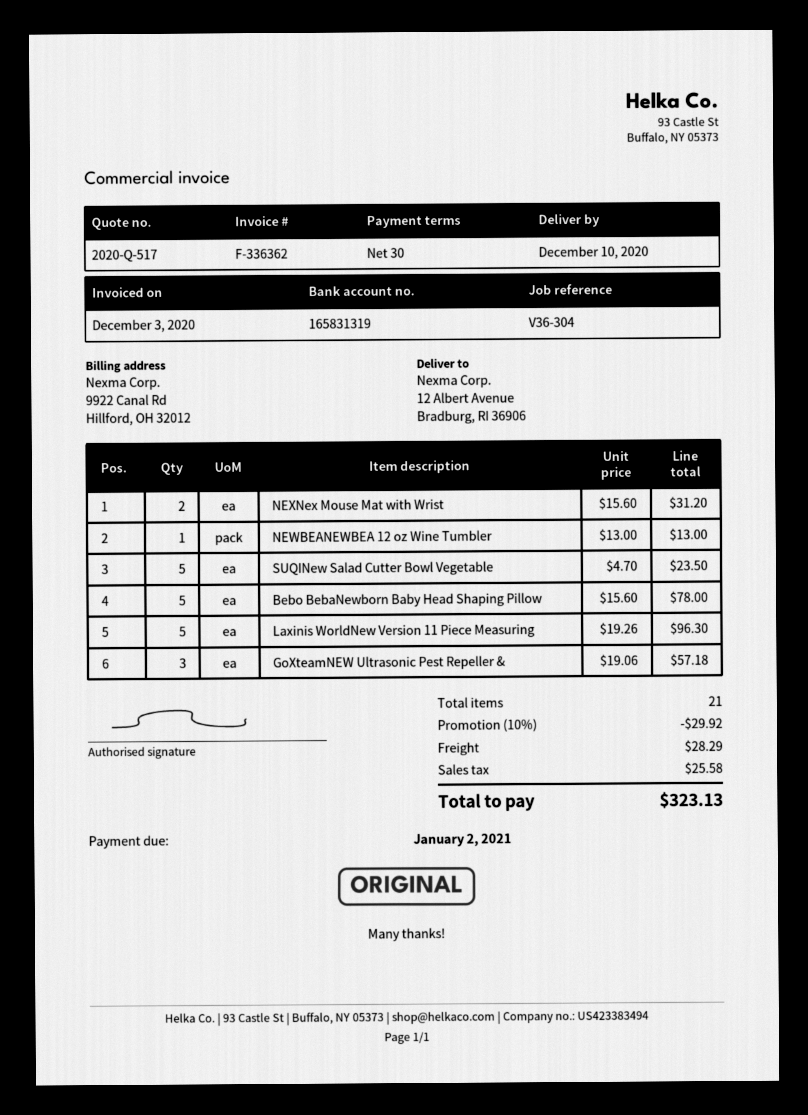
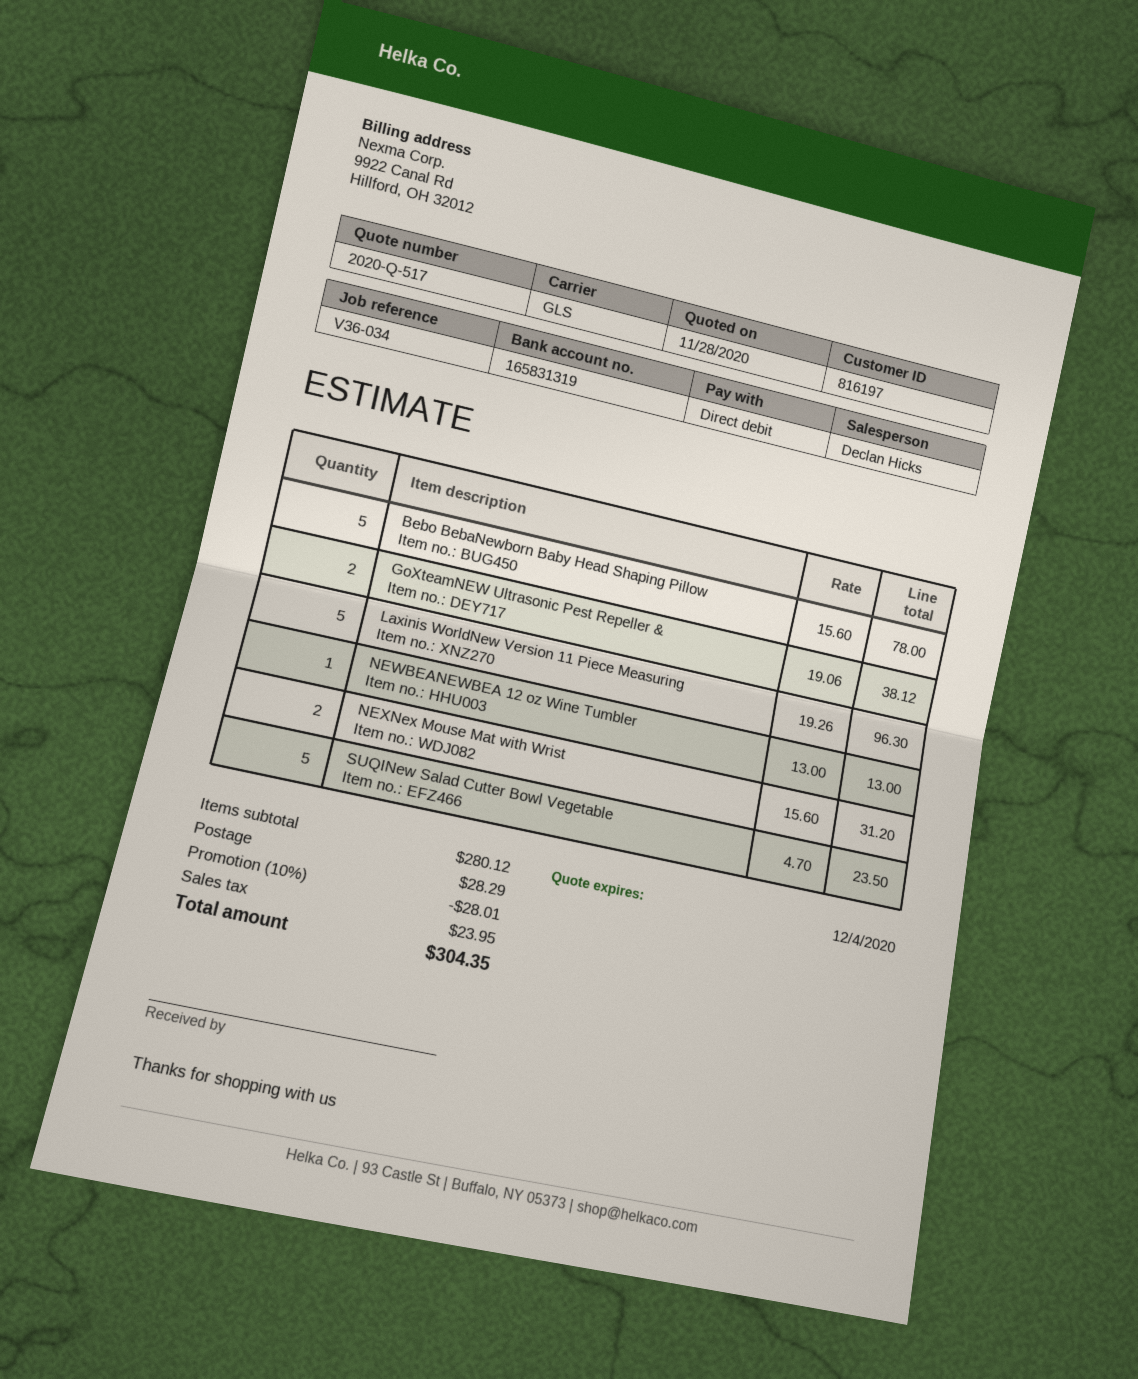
reference: V36-304 -> V36-034
GoXteamNEW Ultrasonic Pest Repeller &: 3 x 19.06 = 57.18 -> 2 x 19.06 = 38.12
discount: 10% = 29.92 -> 10% = 28.01
tax: 25.58 -> 23.95
total: 323.13 -> 304.35

